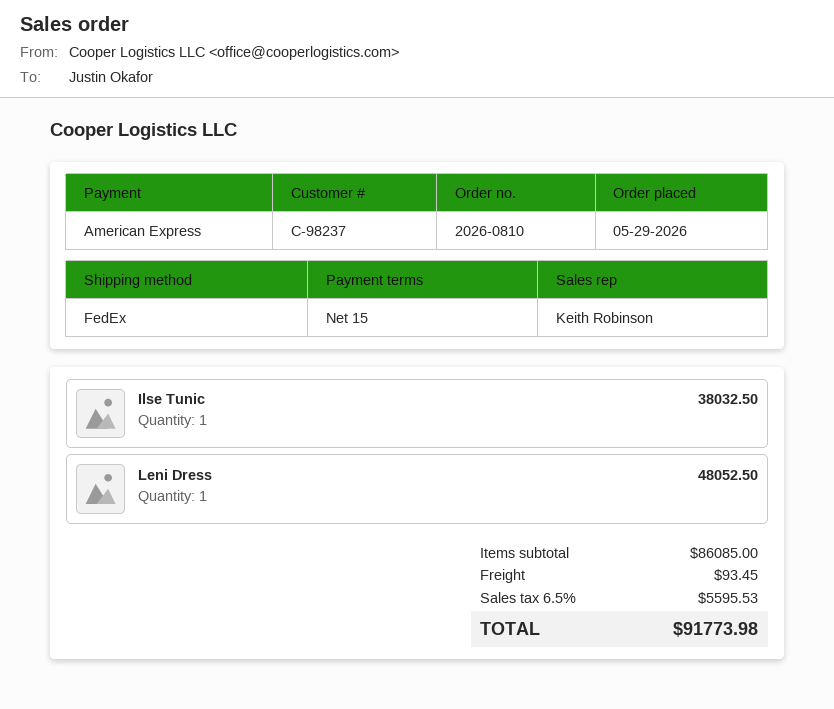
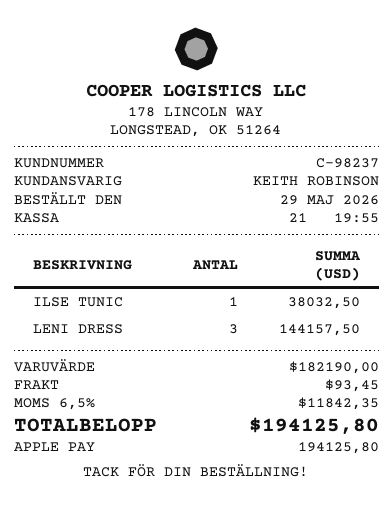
payment method: American Express -> Apple Pay
Leni Dress: 1 for 48052.50 -> 3 for 144157.50
subtotal: 86085.00 -> 182190.00
tax: 6.5% = 5595.53 -> 6.5% = 11842.35
total: 91773.98 -> 194125.80

